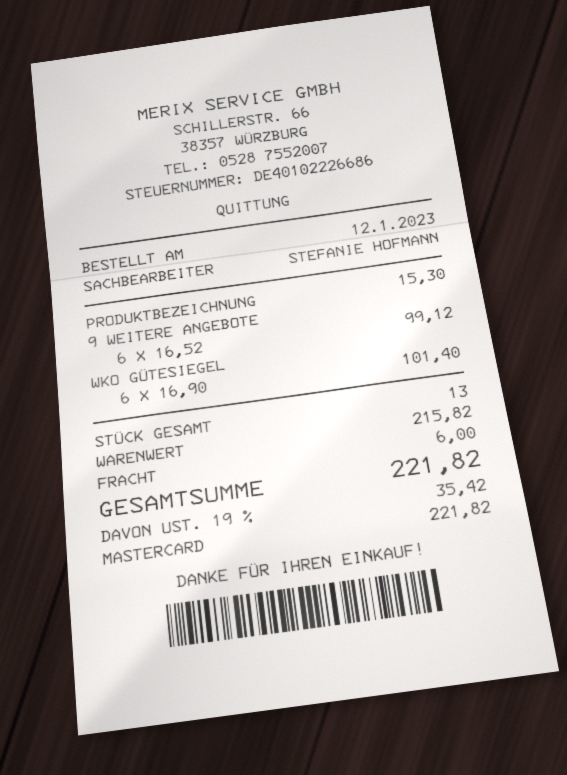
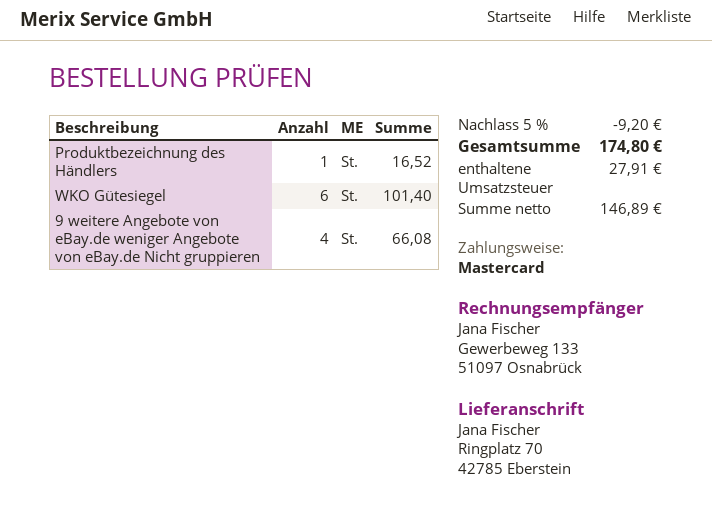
PRODUKTBEZEICHNUNG: 1 for 15.30 -> 1 for 16.52
9 WEITERE ANGEBOTE: 6 for 99.12 -> 4 for 66.08
discount: none -> 5% = 9.20
shipping: 6.00 -> none
tax: 35.42 -> 27.91
total: 221.82 -> 174.80

